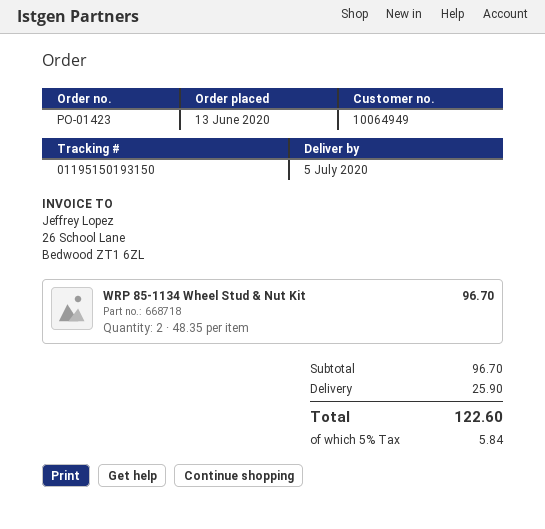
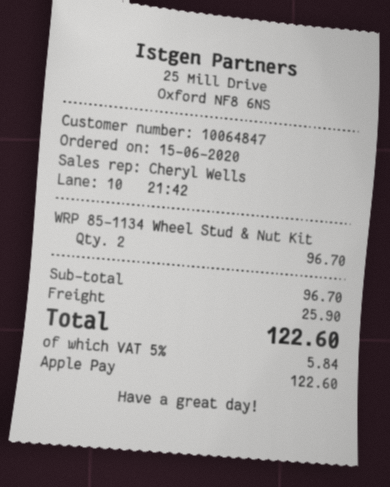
order date: 2020-06-13 -> 2020-06-15
customer number: 10064949 -> 10064847

